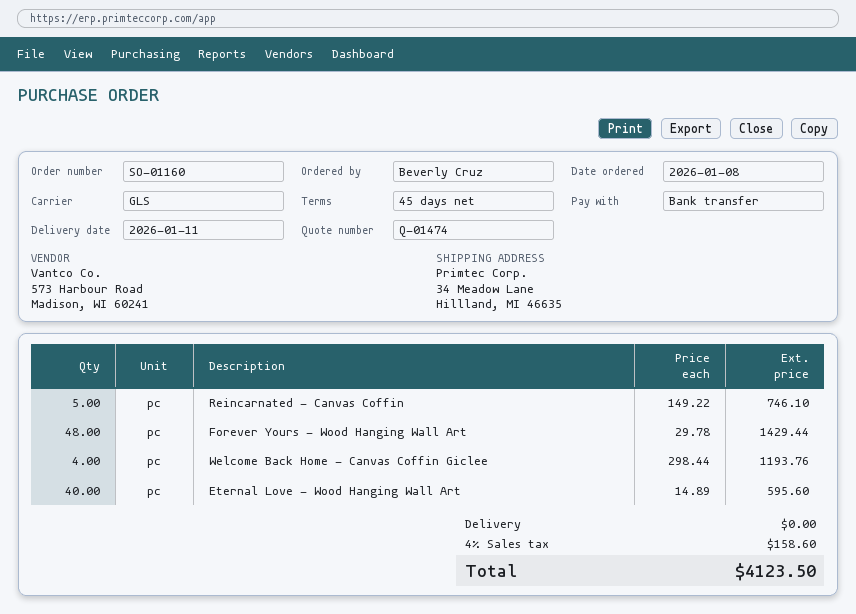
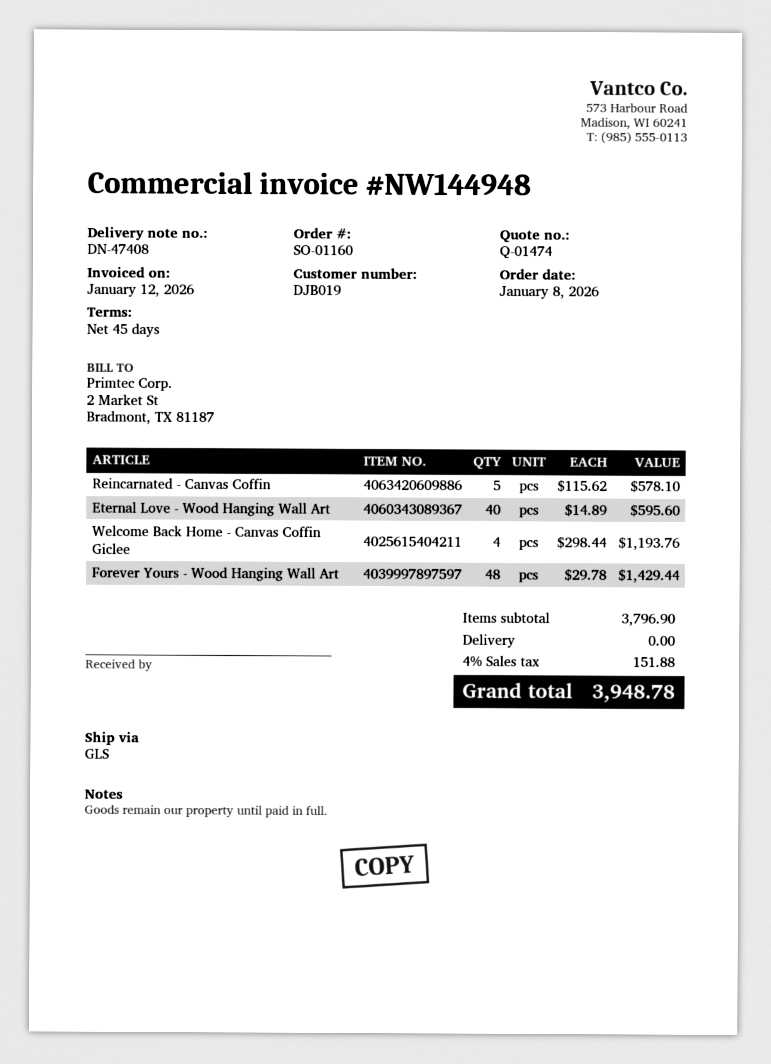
Reincarnated - Canvas Coffin: 5 x 149.22 = 746.10 -> 5 x 115.62 = 578.10
tax: 4% = 158.60 -> 4% = 151.88
total: 4123.50 -> 3948.78

